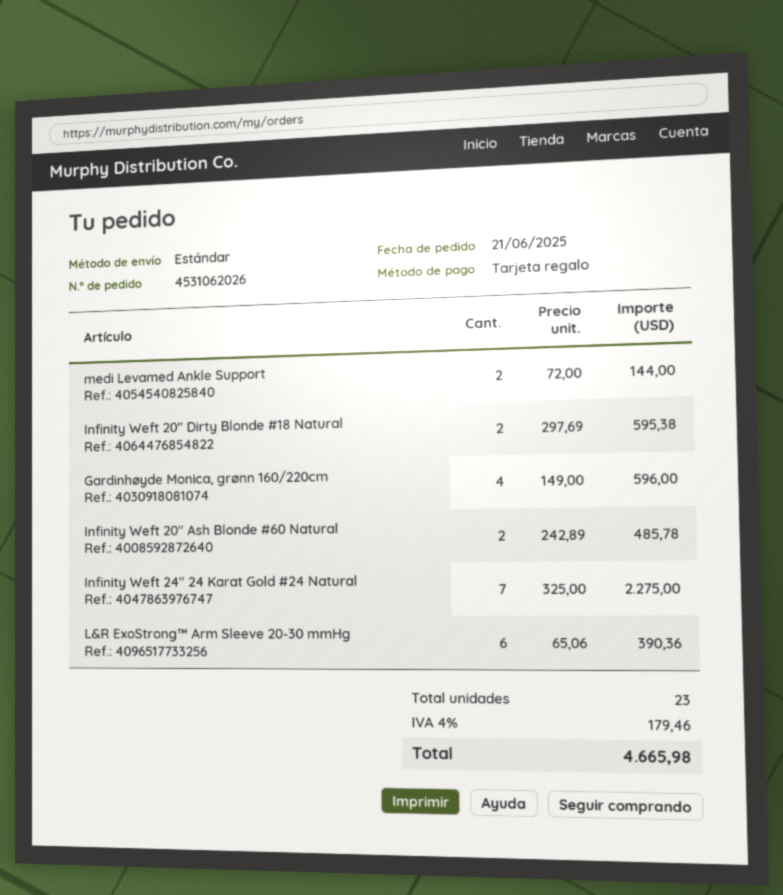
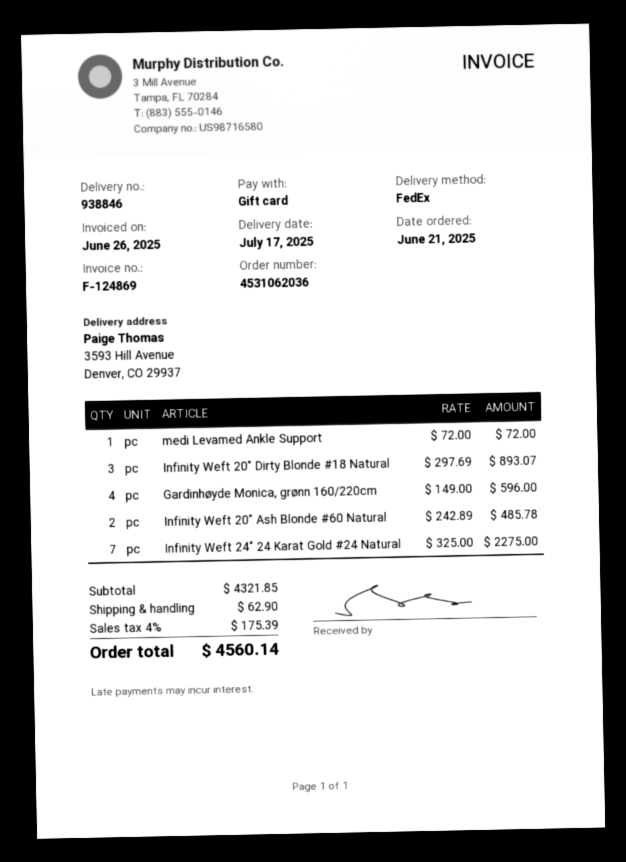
order number: 4531062026 -> 4531062036
shipping method: standard -> FedEx
medi Levamed Ankle Support: 2 x 72.00 = 144.00 -> 1 x 72.00 = 72.00
Infinity Weft 20" Dirty Blonde #18 Natural: 2 x 297.69 = 595.38 -> 3 x 297.69 = 893.07
L&R ExoStrong™ Arm Sleeve 20-30 mmHg: 6 x 65.06 = 390.36 -> none
shipping: none -> 62.90
tax: 4% = 179.46 -> 4% = 175.39
total: 4665.98 -> 4560.14

